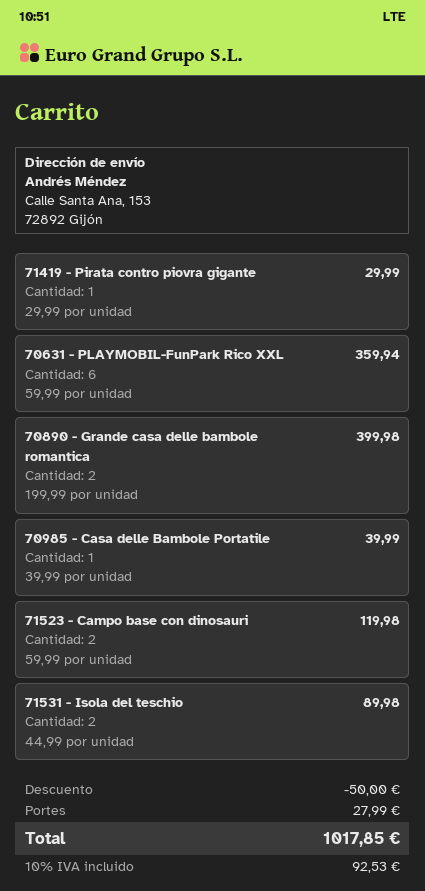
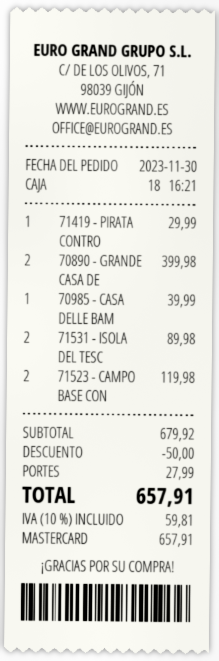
70631 - PLAYMOBIL-FunPark Rico XXL: 6 for 359.94 -> none
tax: 10% = 92.53 -> 10% = 59.81
total: 1017.85 -> 657.91

